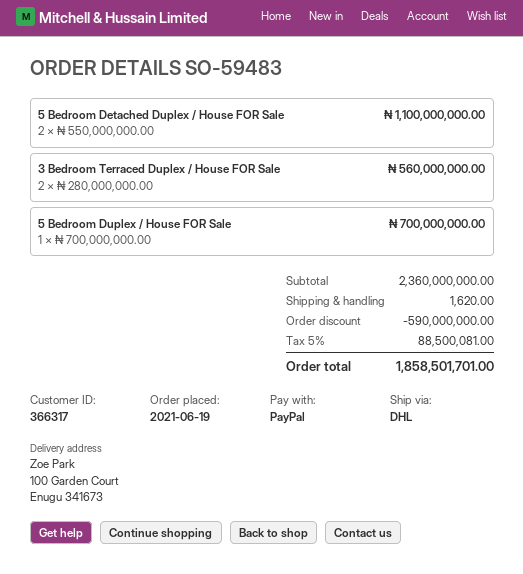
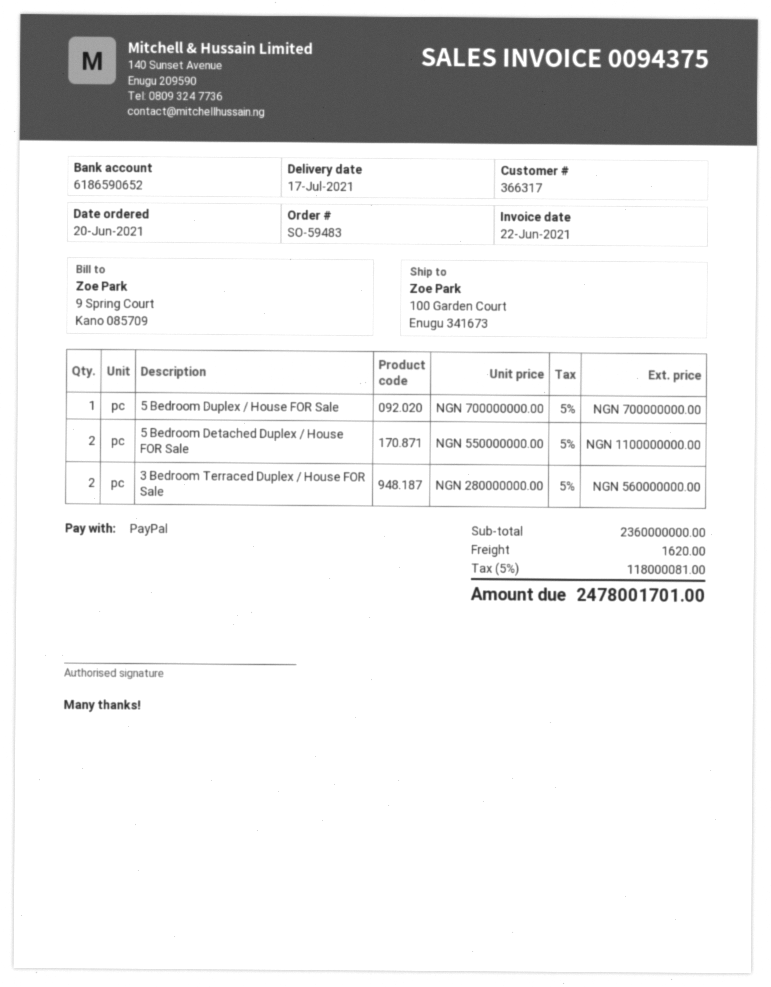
order date: 2021-06-19 -> 2021-06-20
discount: 590000000.00 -> none
tax: 5% = 88500081.00 -> 5% = 118000081.00
total: 1858501701.00 -> 2478001701.00

